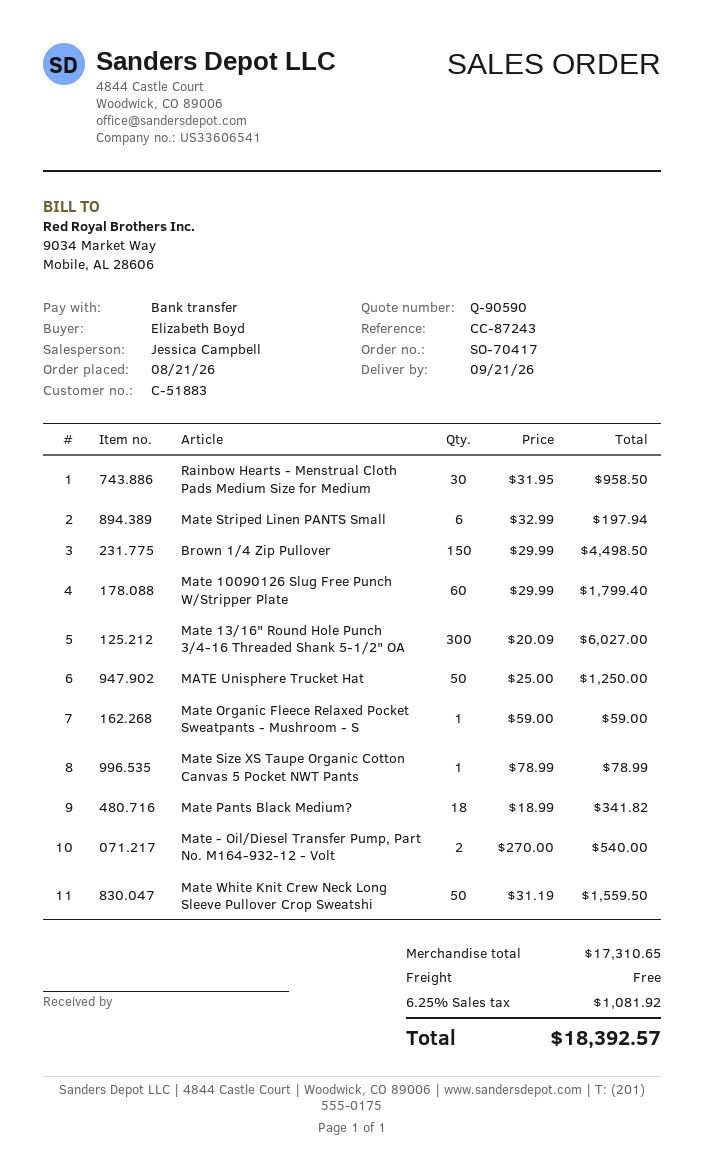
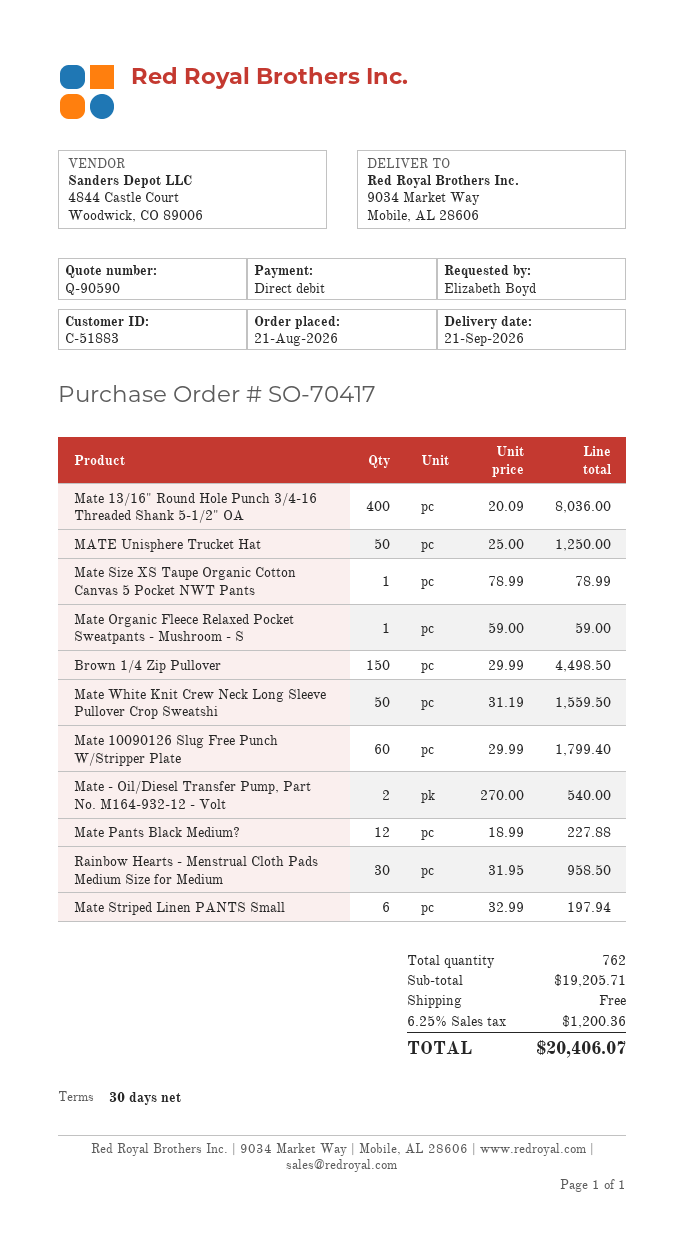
payment method: bank transfer -> direct debit
Mate 13/16" Round Hole Punch 3/4-16 Threaded Shank 5-1/2" OA: 300 x 20.09 = 6027.00 -> 400 x 20.09 = 8036.00
Mate Pants Black Medium?: 18 x 18.99 = 341.82 -> 12 x 18.99 = 227.88
subtotal: 17310.65 -> 19205.71
tax: 6.25% = 1081.92 -> 6.25% = 1200.36
total: 18392.57 -> 20406.07

